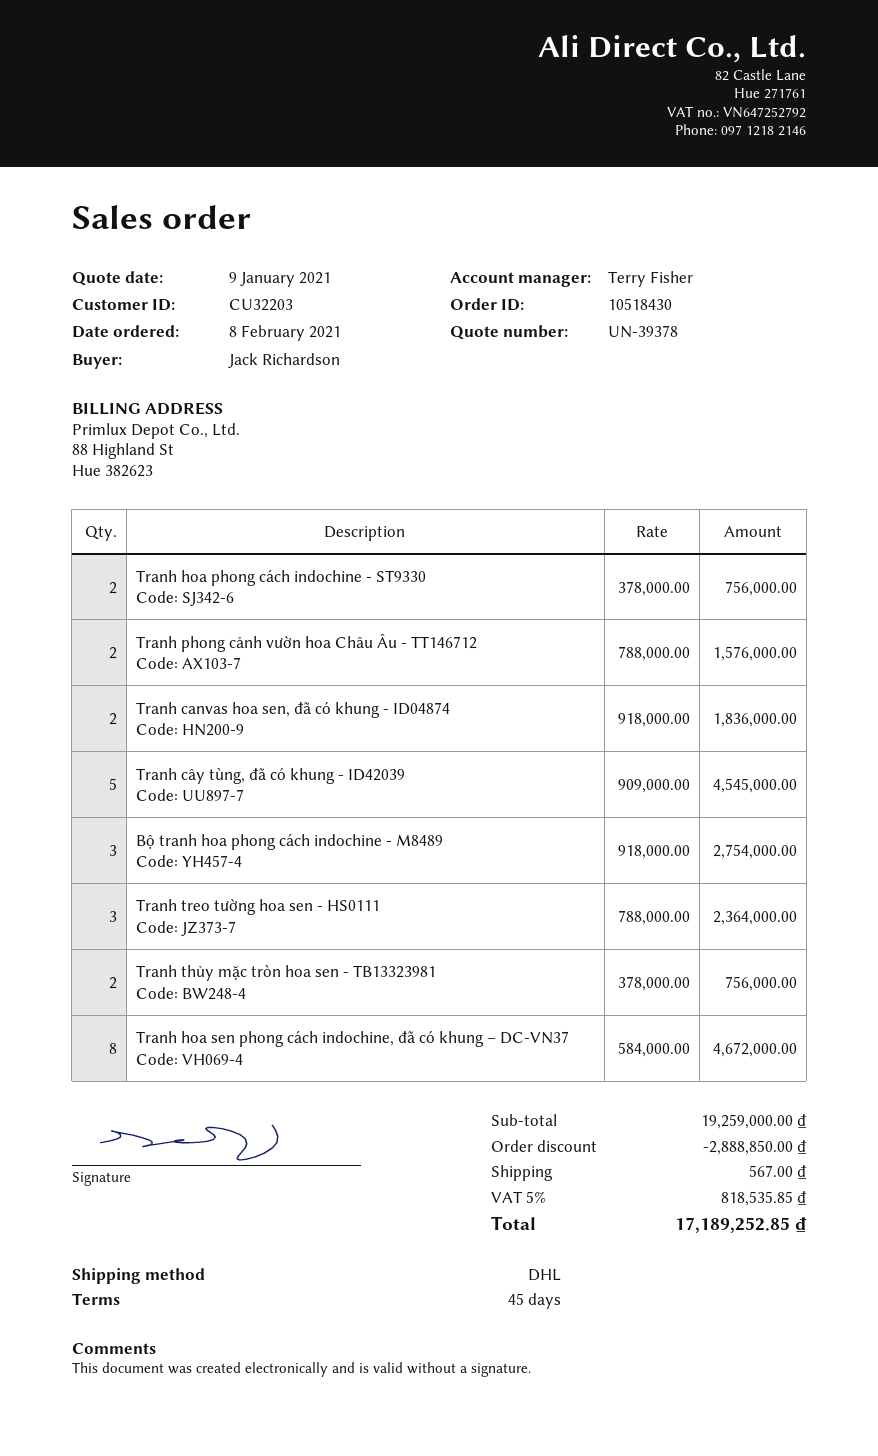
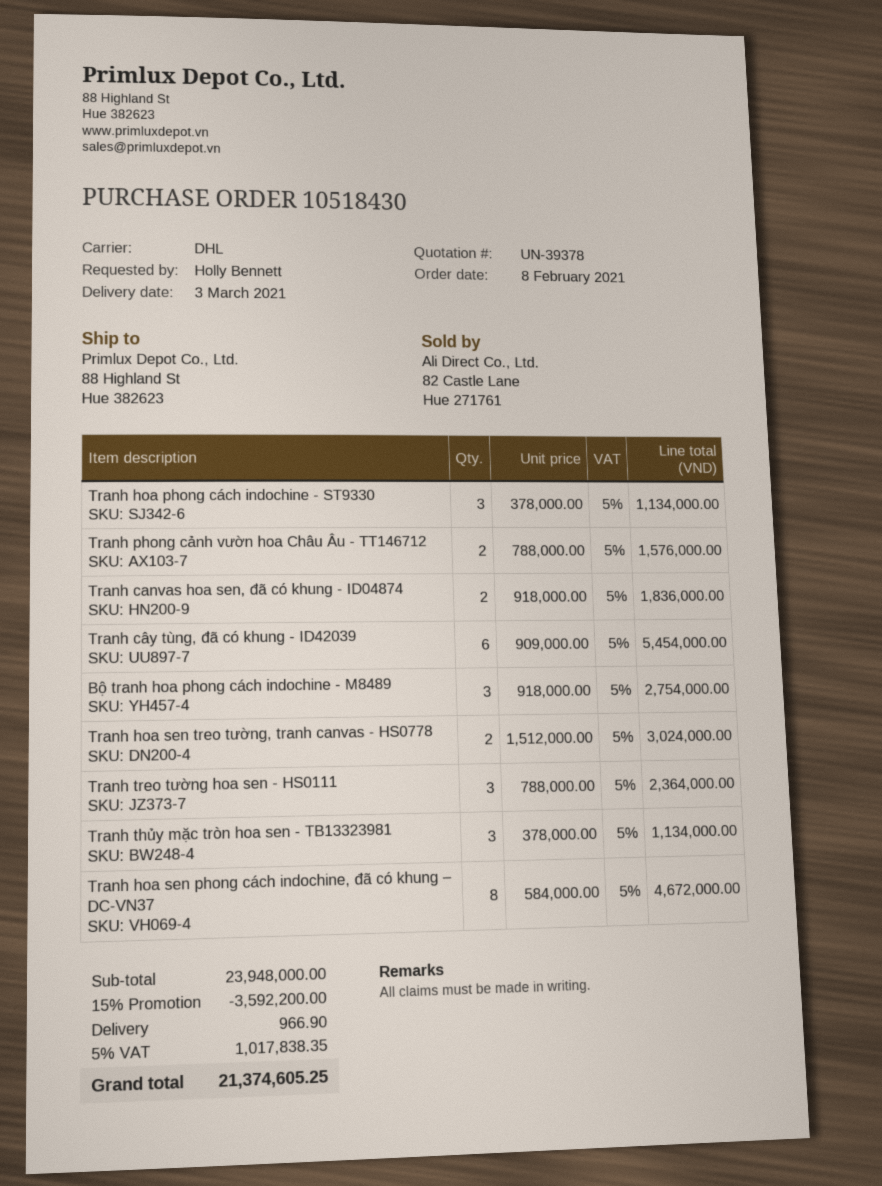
ordered by: Jack Richardson -> Holly Bennett
Tranh hoa phong cách indochine - ST9330: 2 x 378000.00 = 756000.00 -> 3 x 378000.00 = 1134000.00
Tranh cây tùng, đã có khung - ID42039: 5 x 909000.00 = 4545000.00 -> 6 x 909000.00 = 5454000.00
Tranh thủy mặc tròn hoa sen - TB13323981: 2 x 378000.00 = 756000.00 -> 3 x 378000.00 = 1134000.00
Tranh hoa sen treo tường, tranh canvas - HS0778: none -> 2 x 1512000.00 = 3024000.00
subtotal: 19259000.00 -> 23948000.00
discount: 2888850.00 -> 3592200.00
shipping: 567.00 -> 966.90
tax: 5% = 818535.85 -> 5% = 1017838.35
total: 17189252.85 -> 21374605.25

